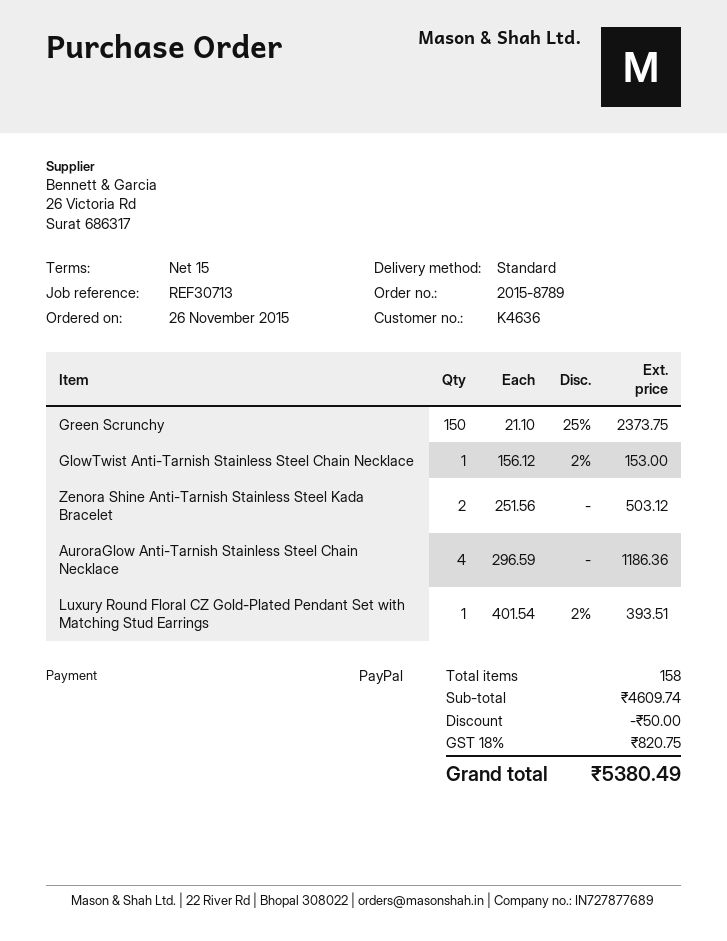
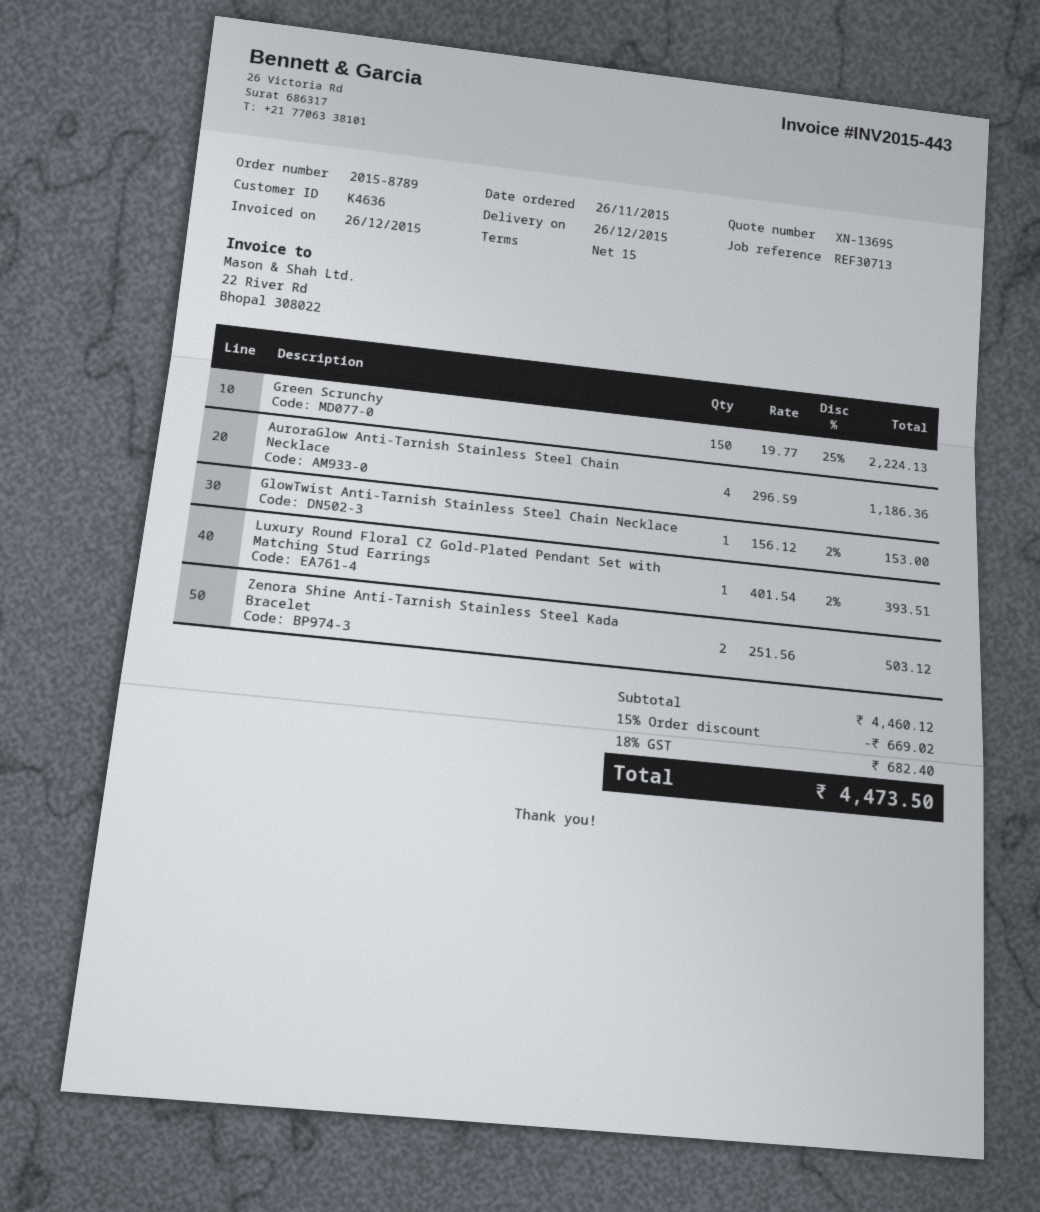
Green Scrunchy: 150 x 21.10 - 25% = 2373.75 -> 150 x 19.77 - 25% = 2224.13
subtotal: 4609.74 -> 4460.12
discount: 50.00 -> 669.02
tax: 18% = 820.75 -> 18% = 682.40
total: 5380.49 -> 4473.50

